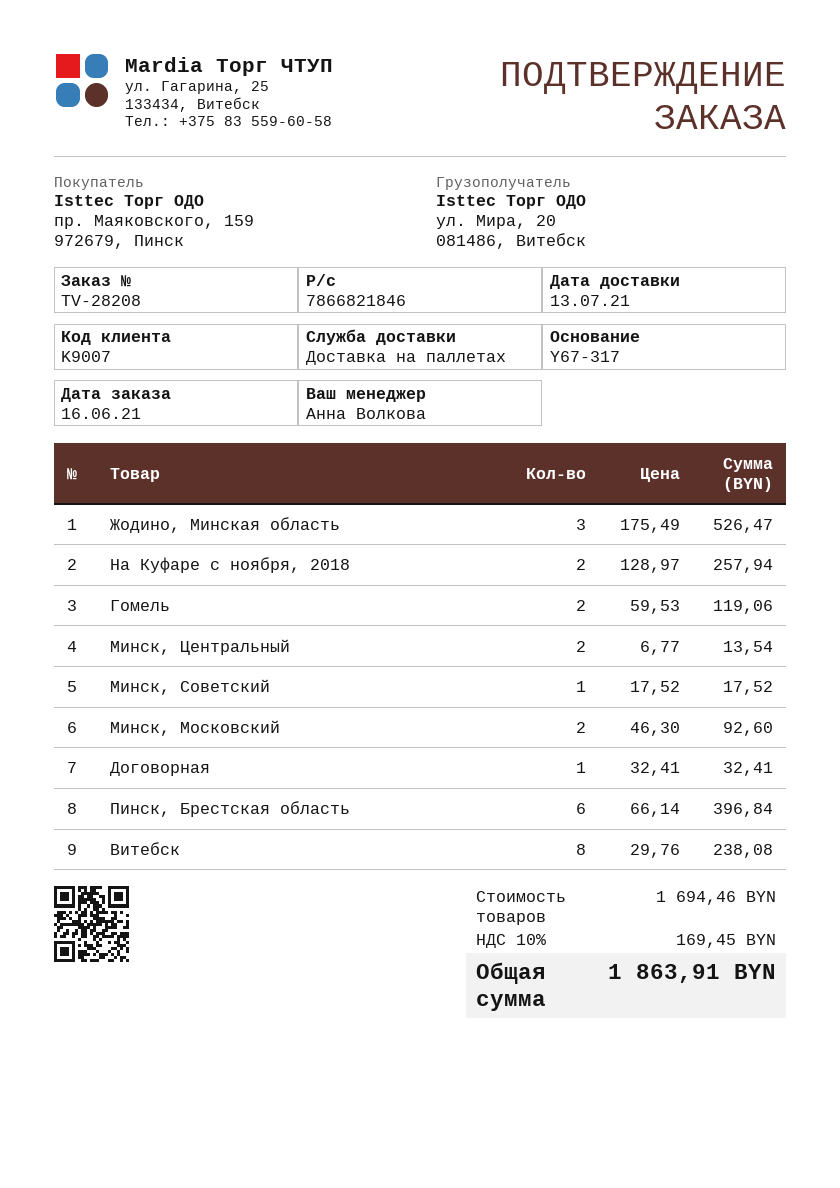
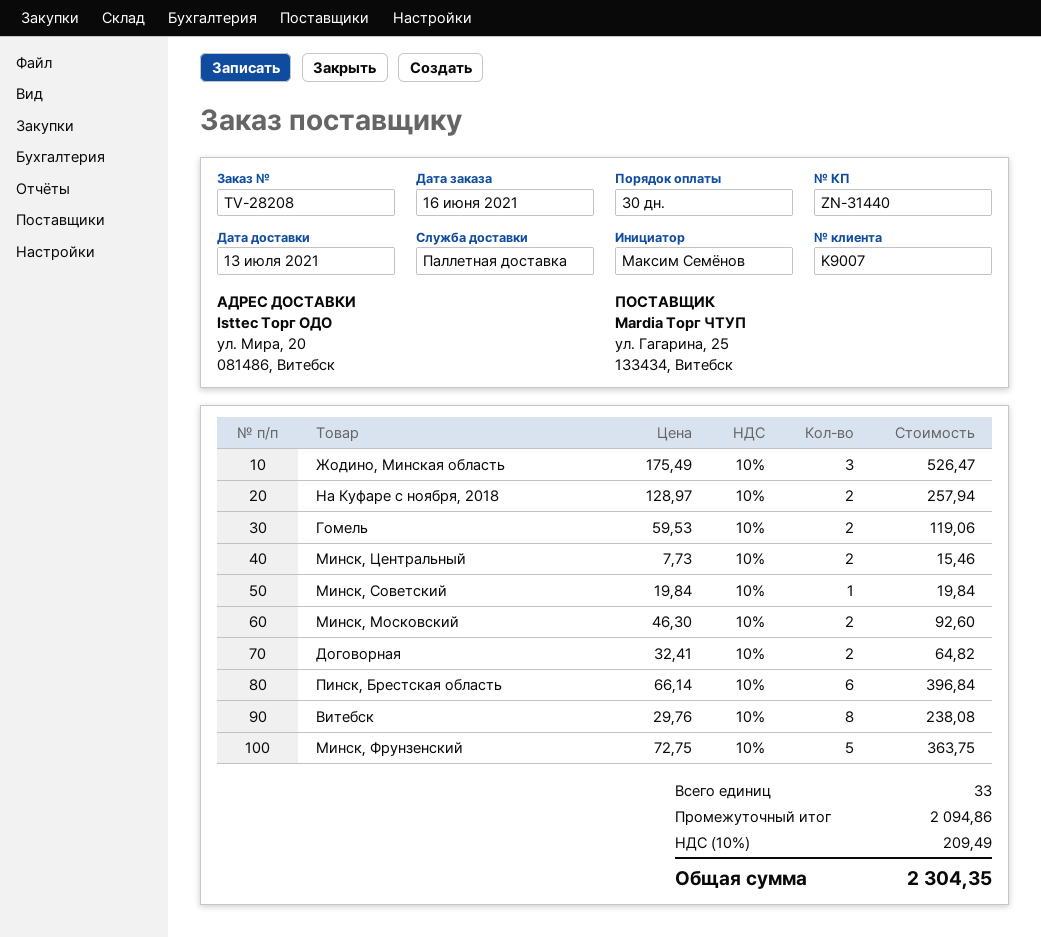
Минск, Центральный: 2 x 6.77 = 13.54 -> 2 x 7.73 = 15.46
Минск, Советский: 1 x 17.52 = 17.52 -> 1 x 19.84 = 19.84
Договорная: 1 x 32.41 = 32.41 -> 2 x 32.41 = 64.82
Минск, Фрунзенский: none -> 5 x 72.75 = 363.75
subtotal: 1694.46 -> 2094.86
tax: 10% = 169.45 -> 10% = 209.49
total: 1863.91 -> 2304.35

